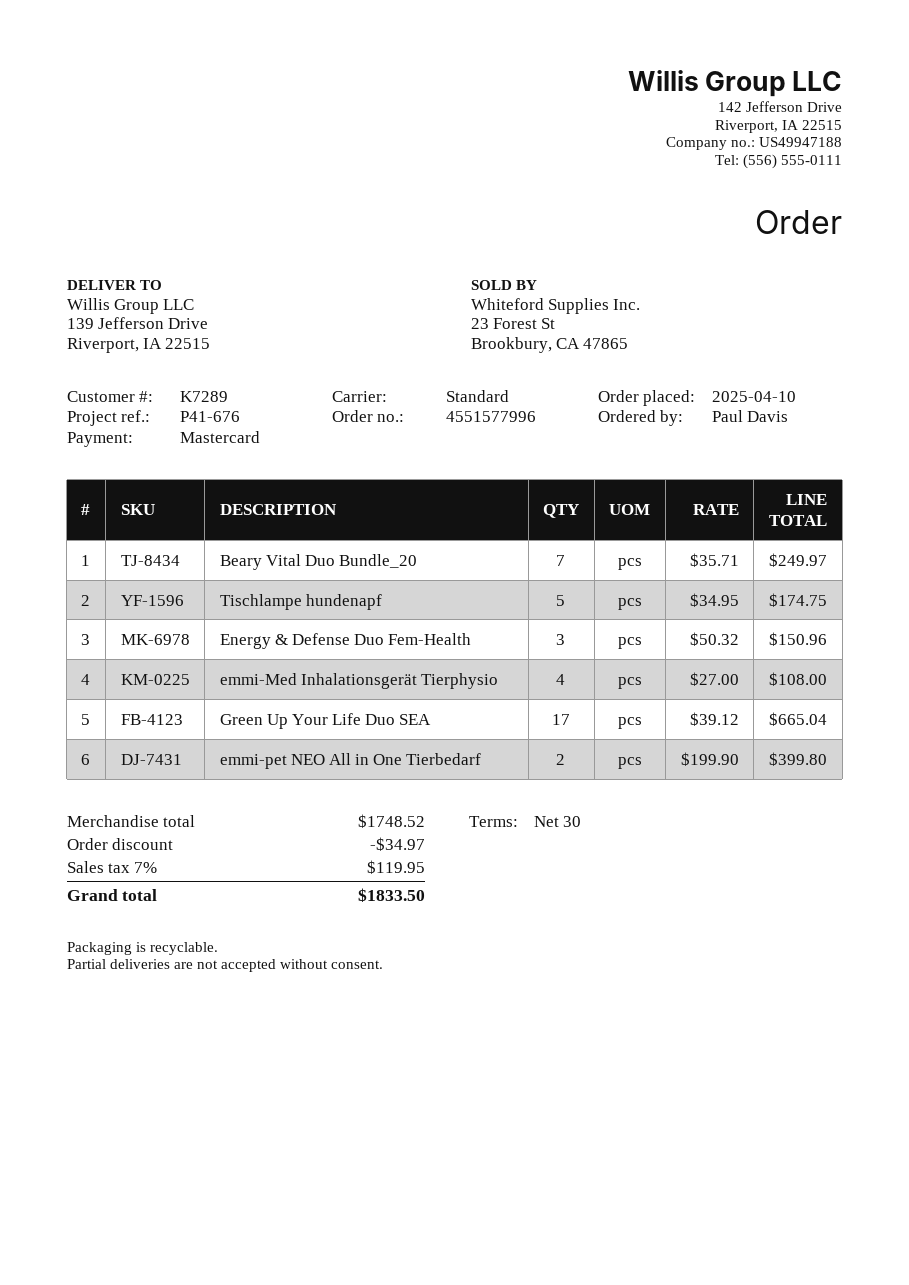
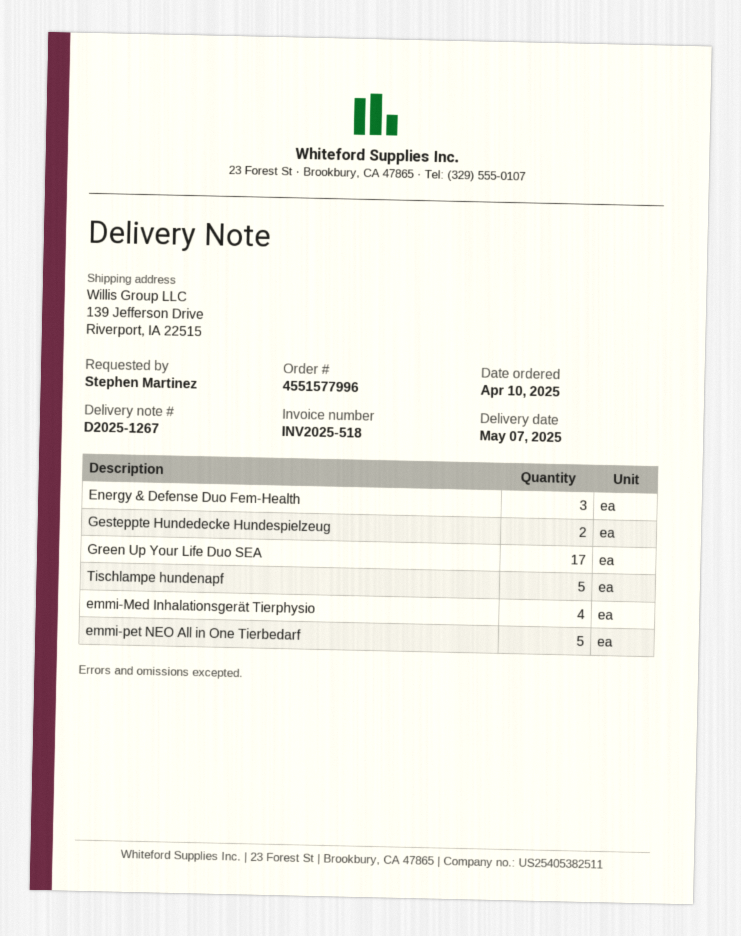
ordered by: Paul Davis -> Stephen Martinez
Beary Vital Duo Bundle_20: 7 -> none
emmi-pet NEO All in One Tierbedarf: 2 -> 5
Gesteppte Hundedecke Hundespielzeug: none -> 2

